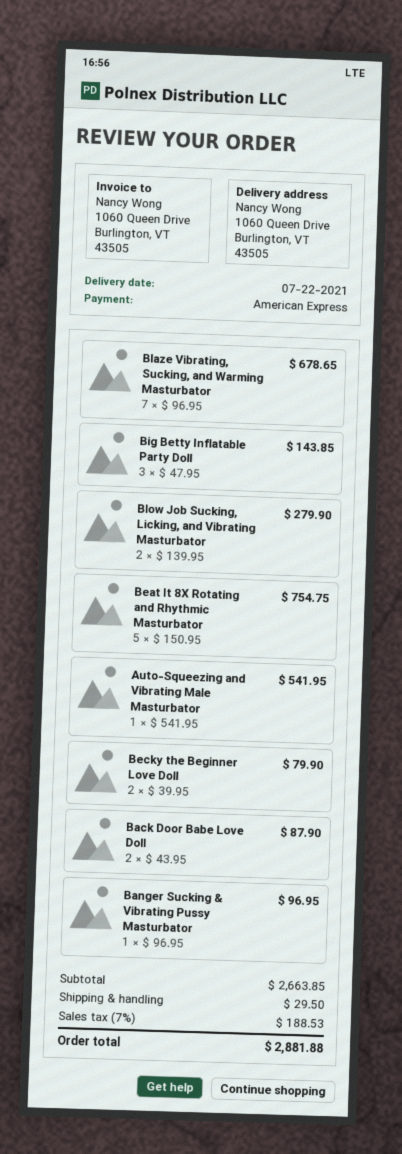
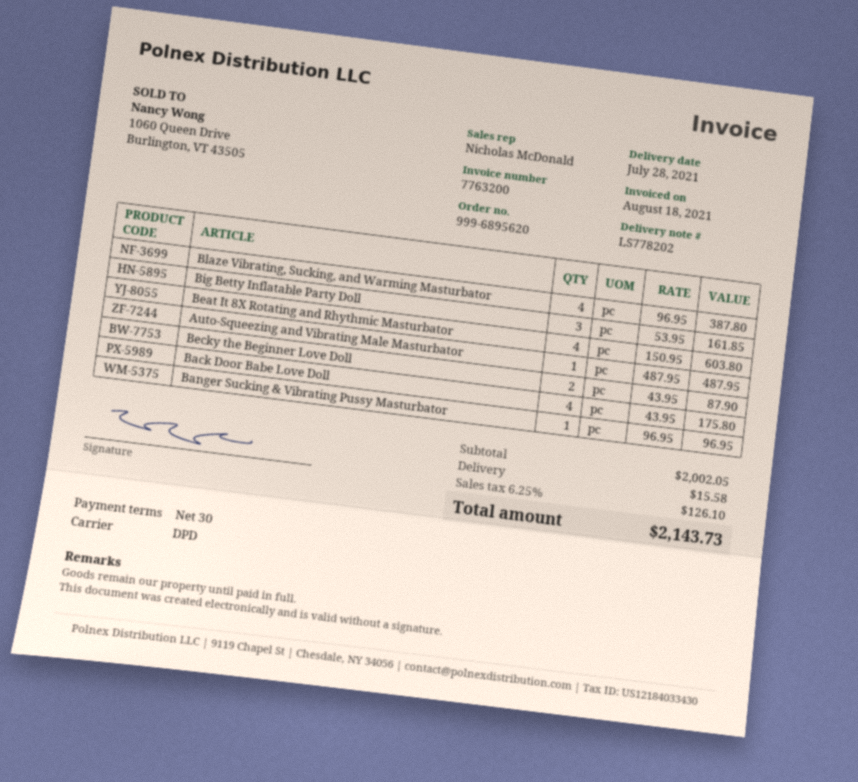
delivery date: 2021-07-22 -> 2021-07-28
Blaze Vibrating, Sucking, and Warming Masturbator: 7 x 96.95 = 678.65 -> 4 x 96.95 = 387.80
Big Betty Inflatable Party Doll: 3 x 47.95 = 143.85 -> 3 x 53.95 = 161.85
Blow Job Sucking, Licking, and Vibrating Masturbator: 2 x 139.95 = 279.90 -> none
Beat It 8X Rotating and Rhythmic Masturbator: 5 x 150.95 = 754.75 -> 4 x 150.95 = 603.80
Auto-Squeezing and Vibrating Male Masturbator: 1 x 541.95 = 541.95 -> 1 x 487.95 = 487.95
Becky the Beginner Love Doll: 2 x 39.95 = 79.90 -> 2 x 43.95 = 87.90
Back Door Babe Love Doll: 2 x 43.95 = 87.90 -> 4 x 43.95 = 175.80
subtotal: 2663.85 -> 2002.05
shipping: 29.50 -> 15.58
tax: 7% = 188.53 -> 6.25% = 126.10
total: 2881.88 -> 2143.73

